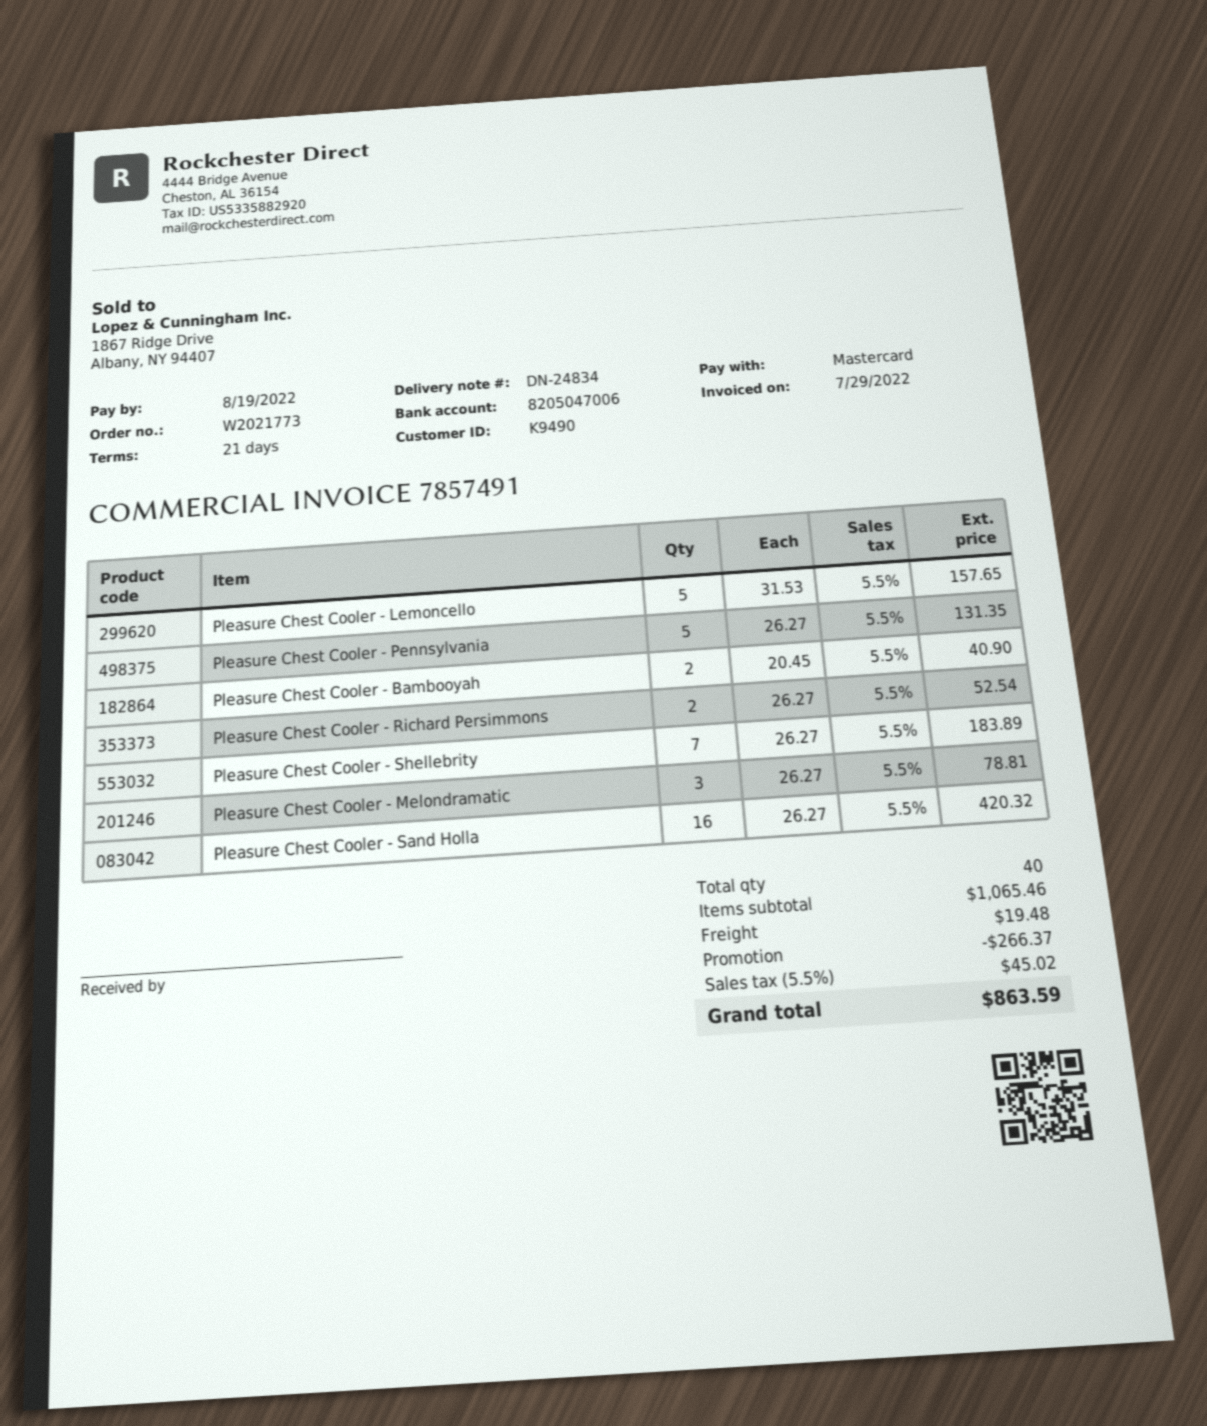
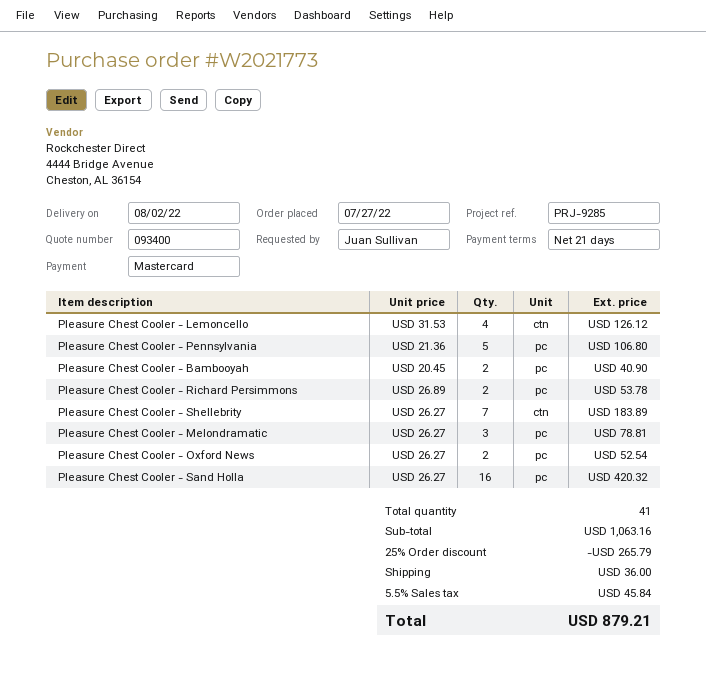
Pleasure Chest Cooler - Lemoncello: 5 x 31.53 = 157.65 -> 4 x 31.53 = 126.12
Pleasure Chest Cooler - Pennsylvania: 5 x 26.27 = 131.35 -> 5 x 21.36 = 106.80
Pleasure Chest Cooler - Richard Persimmons: 2 x 26.27 = 52.54 -> 2 x 26.89 = 53.78
Pleasure Chest Cooler - Oxford News: none -> 2 x 26.27 = 52.54
total quantity: 40 -> 41
subtotal: 1065.46 -> 1063.16
discount: 266.37 -> 265.79
shipping: 19.48 -> 36.00
tax: 5.5% = 45.02 -> 5.5% = 45.84
total: 863.59 -> 879.21

